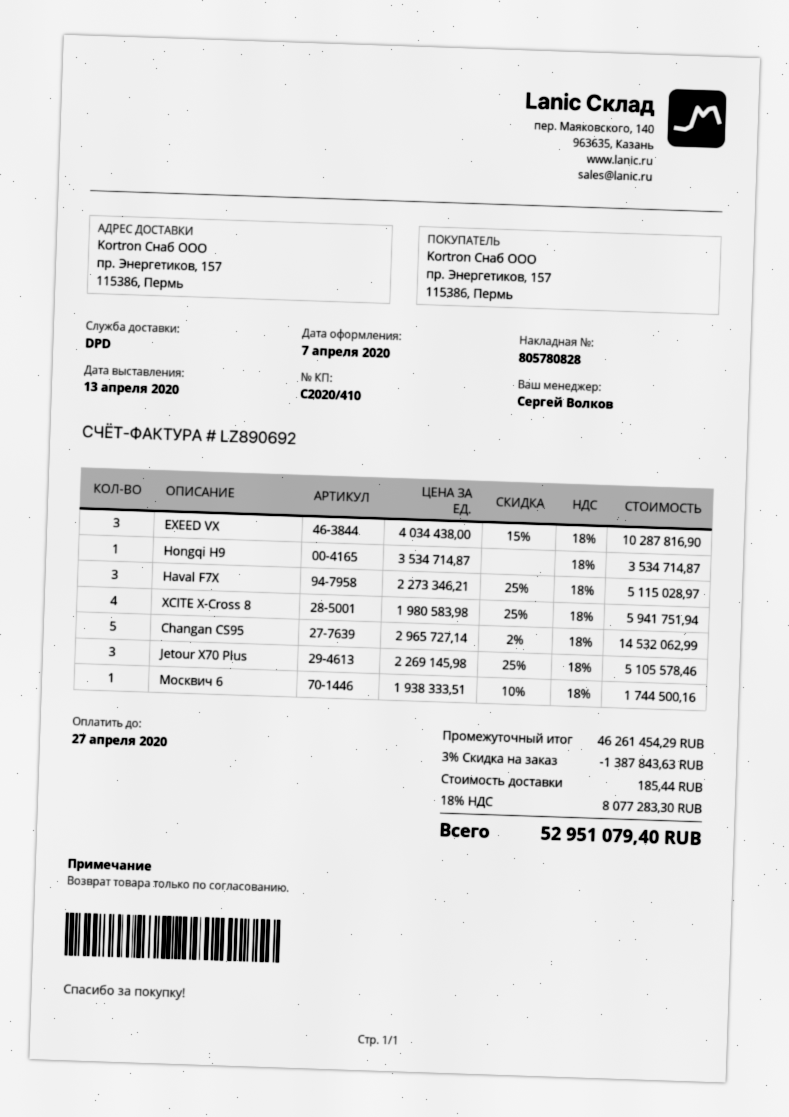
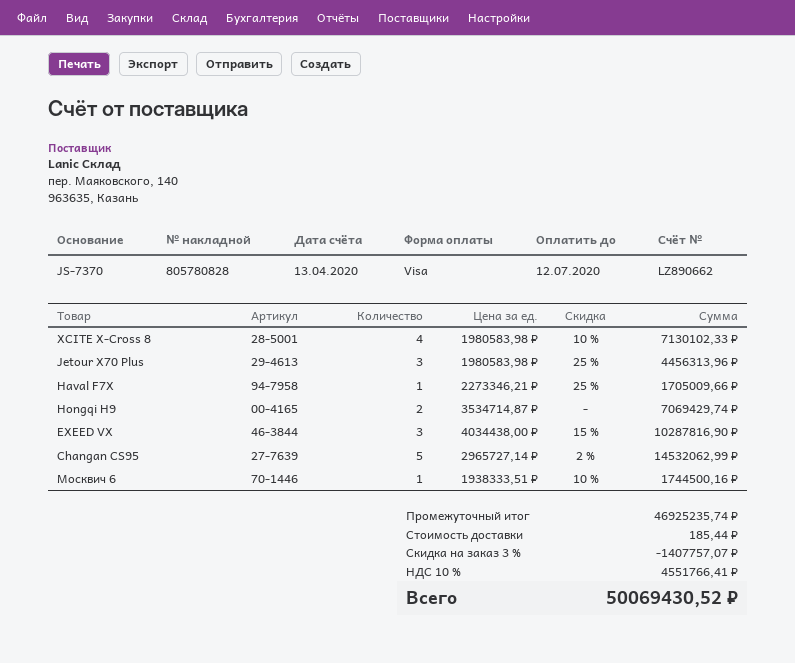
invoice number: LZ890692 -> LZ890662
due date: 2020-04-27 -> 2020-07-12
Hongqi H9: 1 x 3534714.87 = 3534714.87 -> 2 x 3534714.87 = 7069429.74
Haval F7X: 3 x 2273346.21 - 25% = 5115028.97 -> 1 x 2273346.21 - 25% = 1705009.66
XCITE X-Cross 8: 4 x 1980583.98 - 25% = 5941751.94 -> 4 x 1980583.98 - 10% = 7130102.33
Jetour X70 Plus: 3 x 2269145.98 - 25% = 5105578.46 -> 3 x 1980583.98 - 25% = 4456313.96
subtotal: 46261454.29 -> 46925235.74
discount: 3% = 1387843.63 -> 3% = 1407757.07
tax: 18% = 8077283.30 -> 10% = 4551766.41
total: 52951079.40 -> 50069430.52

